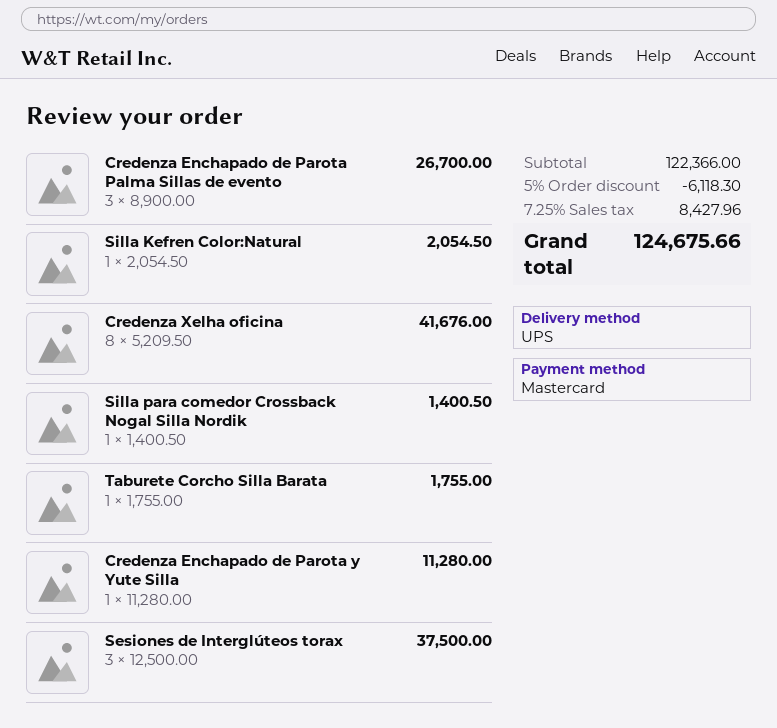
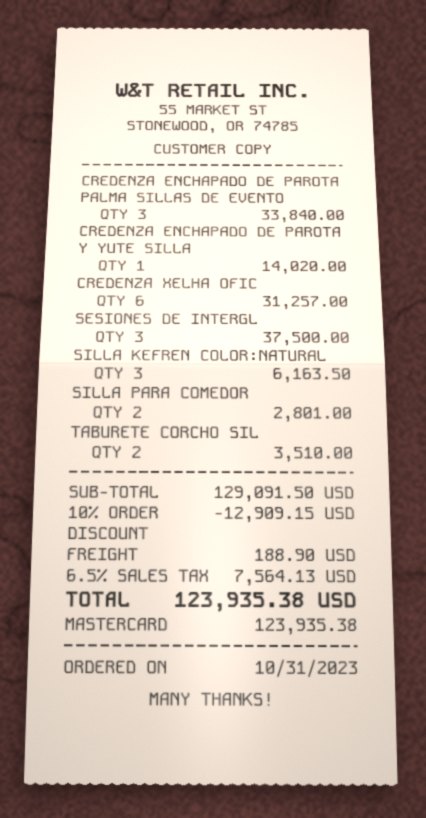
Credenza Enchapado de Parota Palma Sillas de evento: 3 for 26700.00 -> 3 for 33840.00
Silla Kefren Color:Natural: 1 for 2054.50 -> 3 for 6163.50
Credenza Xelha oficina: 8 for 41676.00 -> 6 for 31257.00
Silla para comedor Crossback Nogal Silla Nordik: 1 for 1400.50 -> 2 for 2801.00
Taburete Corcho Silla Barata: 1 for 1755.00 -> 2 for 3510.00
Credenza Enchapado de Parota y Yute Silla: 1 for 11280.00 -> 1 for 14020.00
subtotal: 122366.00 -> 129091.50
discount: 5% = 6118.30 -> 10% = 12909.15
shipping: none -> 188.90
tax: 7.25% = 8427.96 -> 6.5% = 7564.13
total: 124675.66 -> 123935.38

